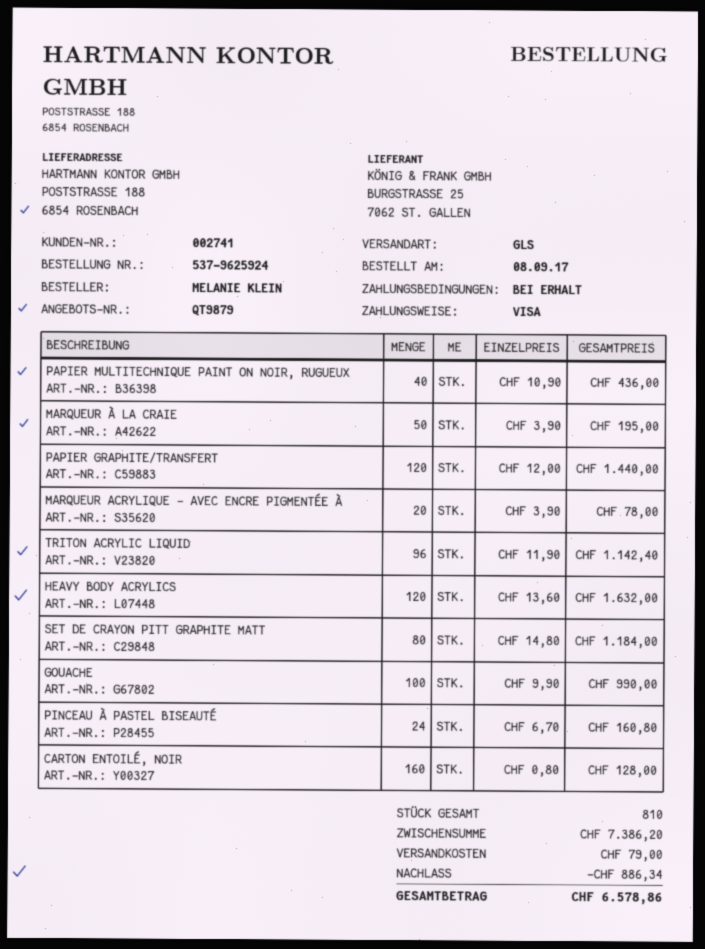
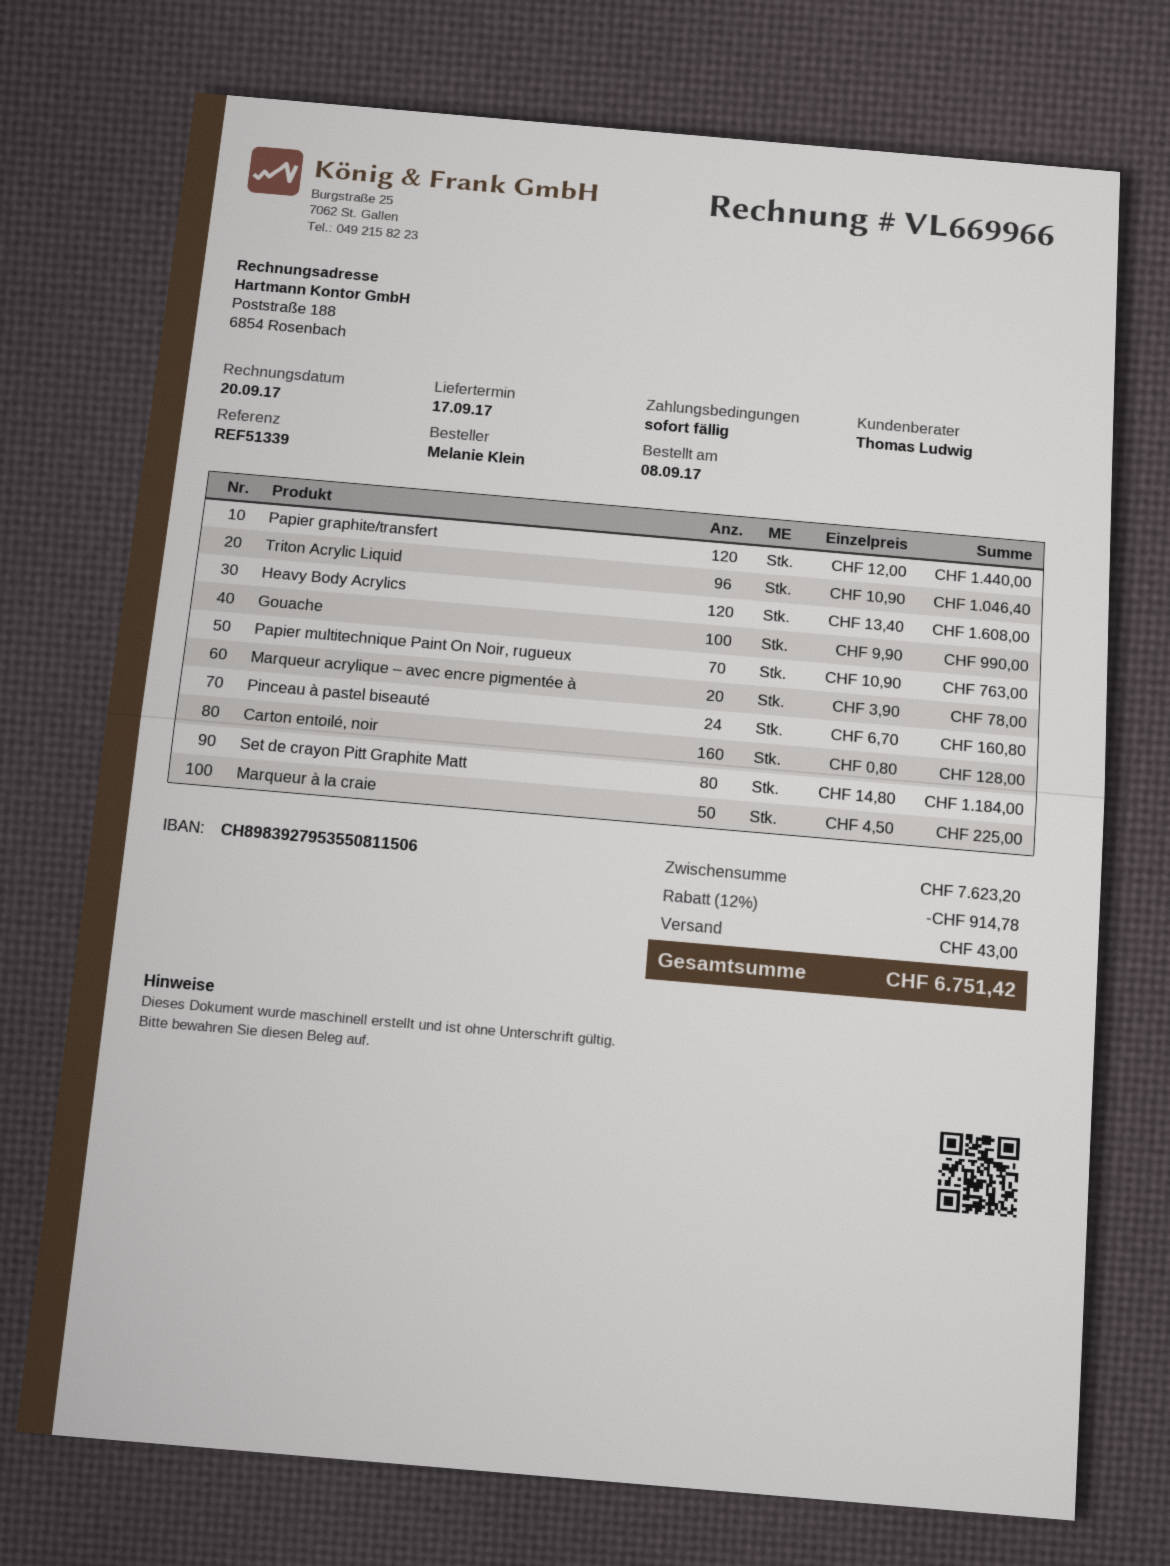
PAPIER MULTITECHNIQUE PAINT ON NOIR, RUGUEUX: 40 x 10.90 = 436.00 -> 70 x 10.90 = 763.00
MARQUEUR À LA CRAIE: 50 x 3.90 = 195.00 -> 50 x 4.50 = 225.00
TRITON ACRYLIC LIQUID: 96 x 11.90 = 1142.40 -> 96 x 10.90 = 1046.40
HEAVY BODY ACRYLICS: 120 x 13.60 = 1632.00 -> 120 x 13.40 = 1608.00
subtotal: 7386.20 -> 7623.20
discount: 886.34 -> 914.78
shipping: 79.00 -> 43.00
total: 6578.86 -> 6751.42

